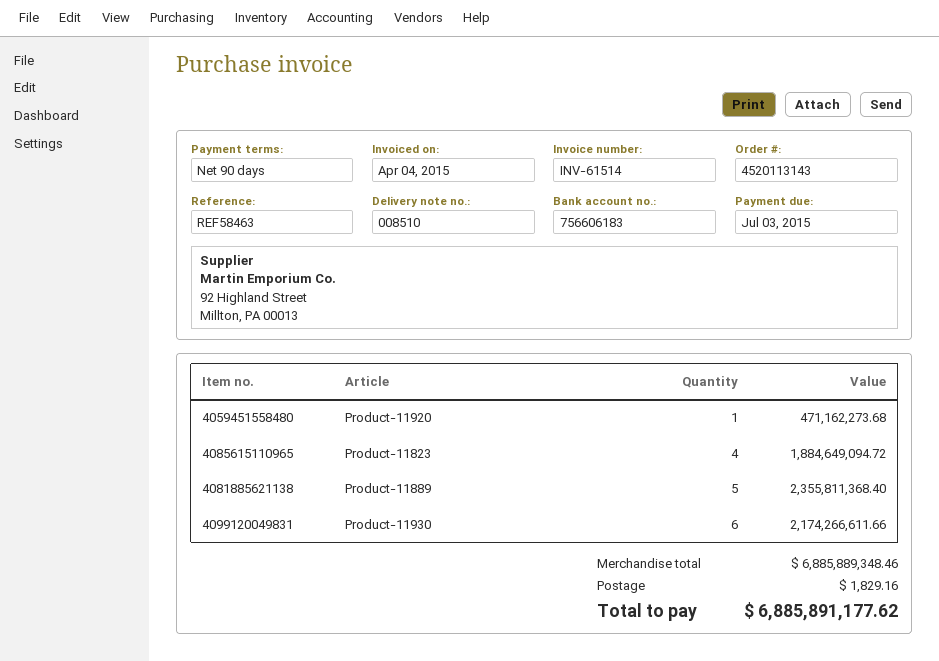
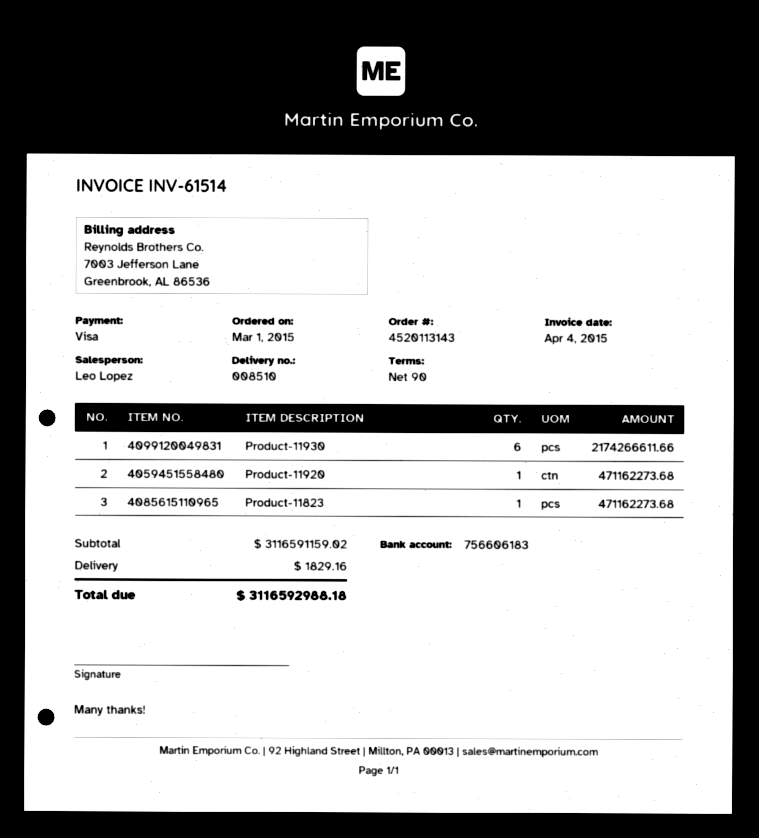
Product-11823: 4 for 1884649094.72 -> 1 for 471162273.68
Product-11889: 5 for 2355811368.40 -> none
subtotal: 6885889348.46 -> 3116591159.02
total: 6885891177.62 -> 3116592988.18

